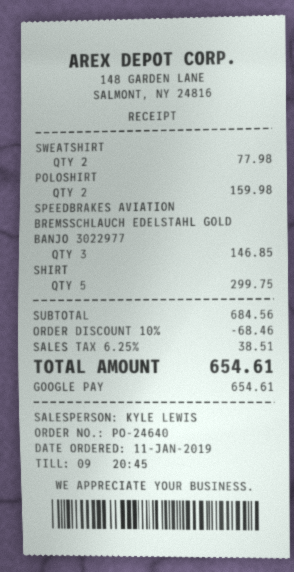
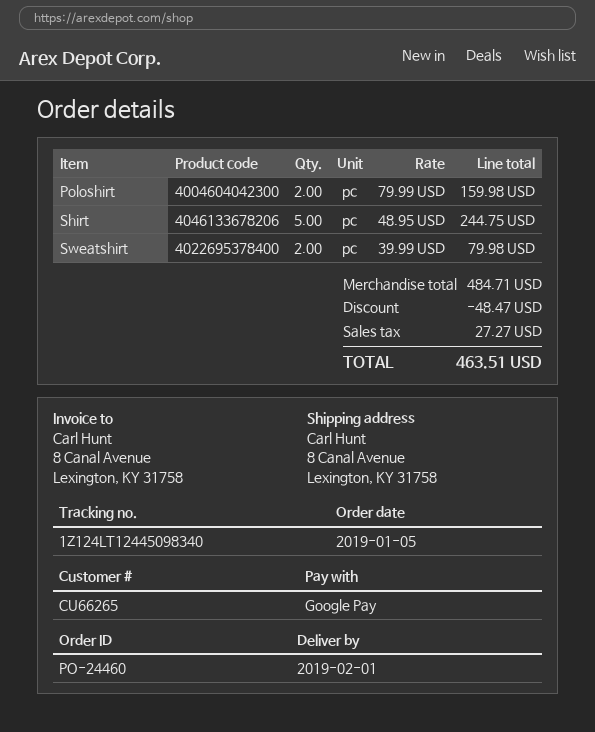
order number: PO-24640 -> PO-24460
order date: 2019-01-11 -> 2019-01-05
SWEATSHIRT: 2 for 77.98 -> 2 for 79.98
SPEEDBRAKES AVIATION BREMSSCHLAUCH EDELSTAHL GOLD BANJO 3022977: 3 for 146.85 -> none
SHIRT: 5 for 299.75 -> 5 for 244.75
subtotal: 684.56 -> 484.71
discount: 68.46 -> 48.47
tax: 38.51 -> 27.27
total: 654.61 -> 463.51

